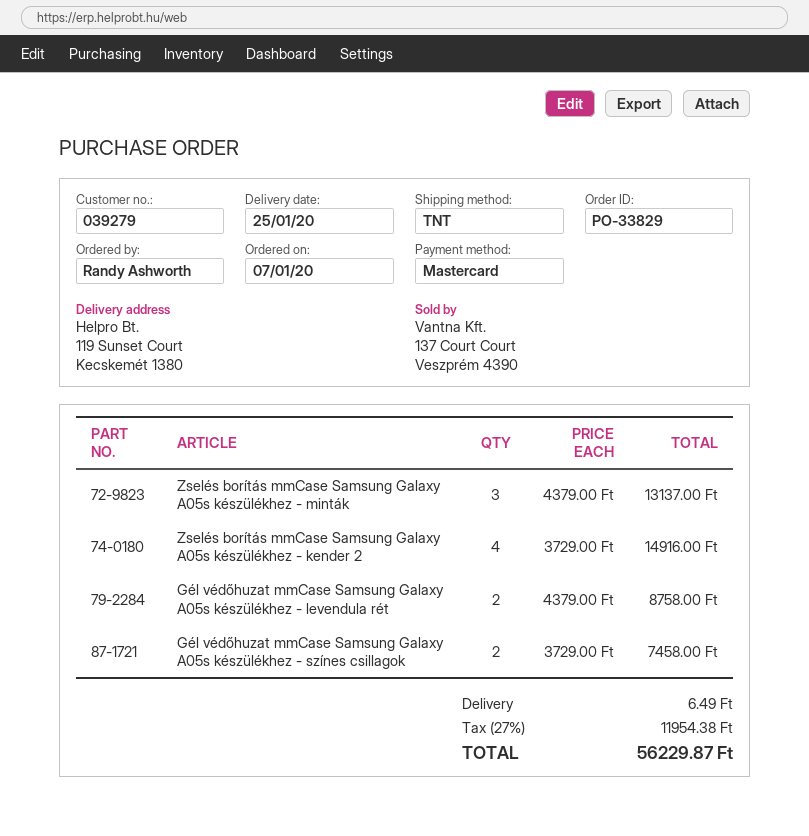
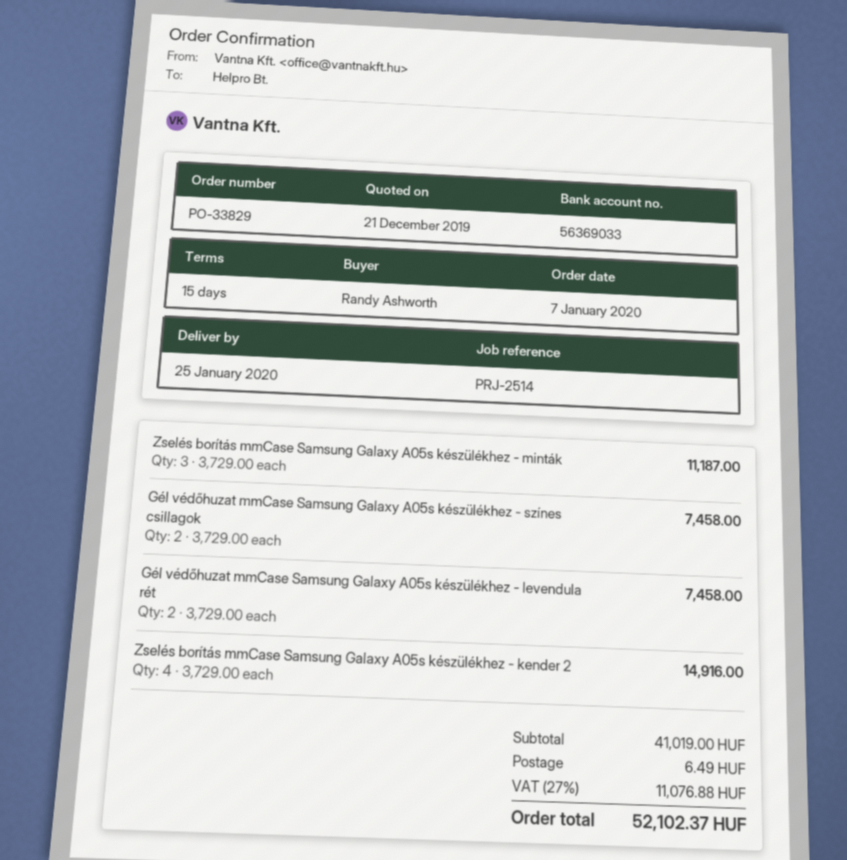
Zselés borítás mmCase Samsung Galaxy A05s készülékhez - minták: 3 x 4379.00 = 13137.00 -> 3 x 3729.00 = 11187.00
Gél védőhuzat mmCase Samsung Galaxy A05s készülékhez - levendula rét: 2 x 4379.00 = 8758.00 -> 2 x 3729.00 = 7458.00
tax: 27% = 11954.38 -> 27% = 11076.88
total: 56229.87 -> 52102.37

